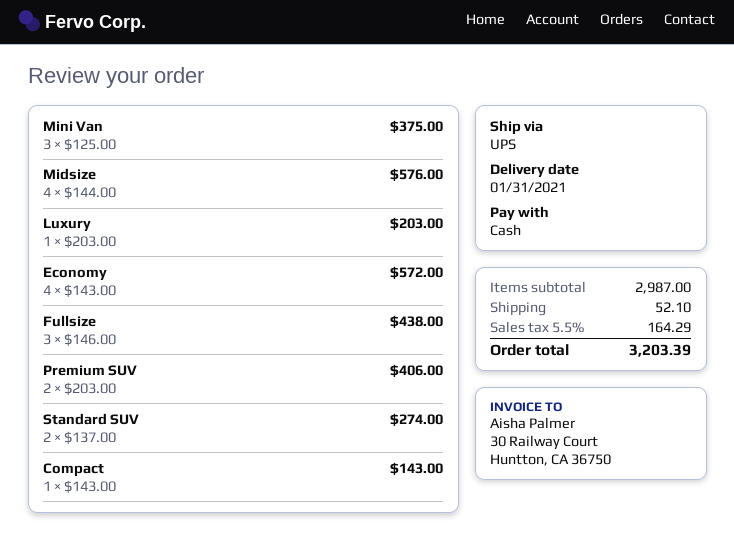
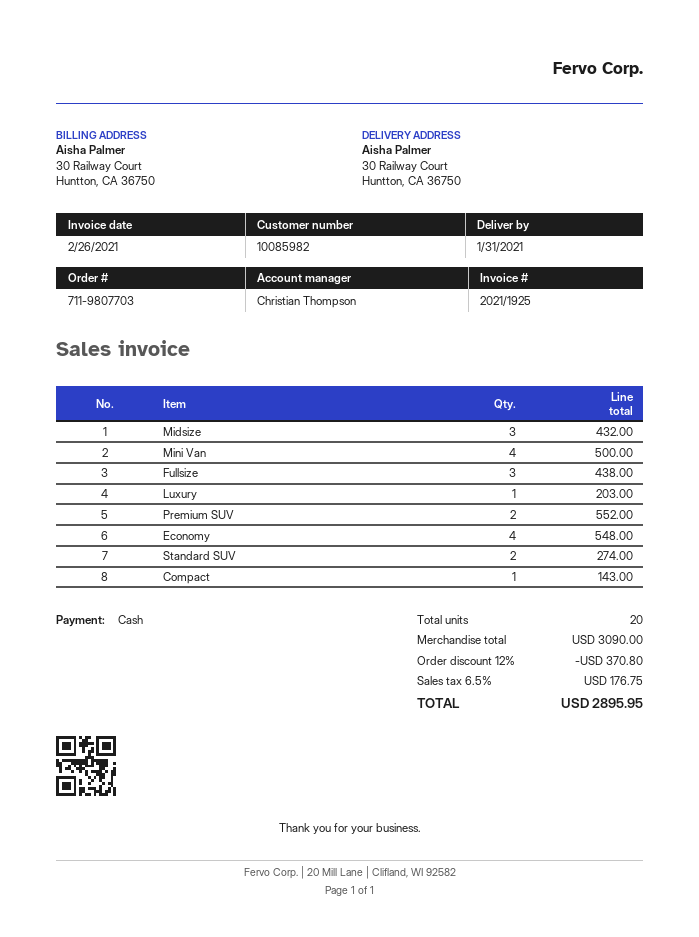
Mini Van: 3 for 375.00 -> 4 for 500.00
Midsize: 4 for 576.00 -> 3 for 432.00
Economy: 4 for 572.00 -> 4 for 548.00
Premium SUV: 2 for 406.00 -> 2 for 552.00
subtotal: 2987.00 -> 3090.00
discount: none -> 12% = 370.80
shipping: 52.10 -> none
tax: 5.5% = 164.29 -> 6.5% = 176.75
total: 3203.39 -> 2895.95

